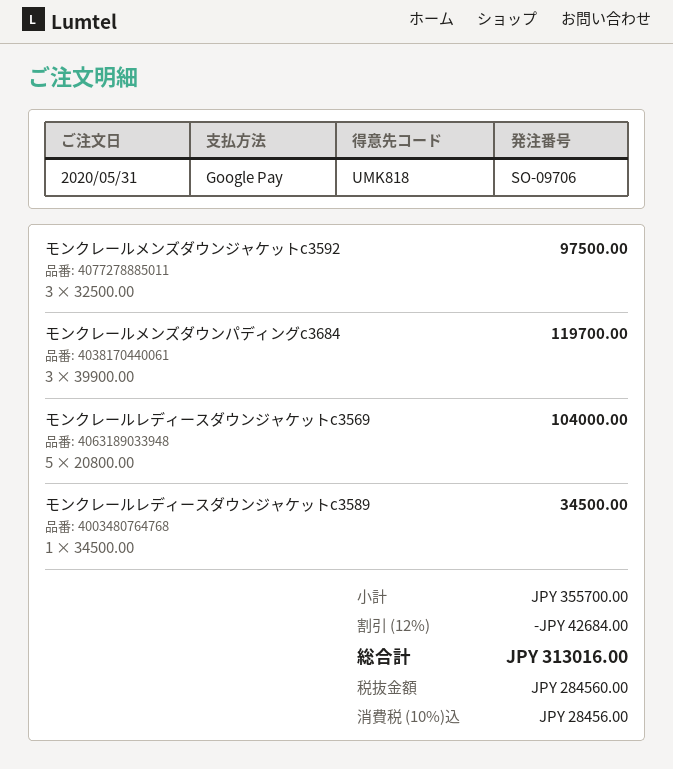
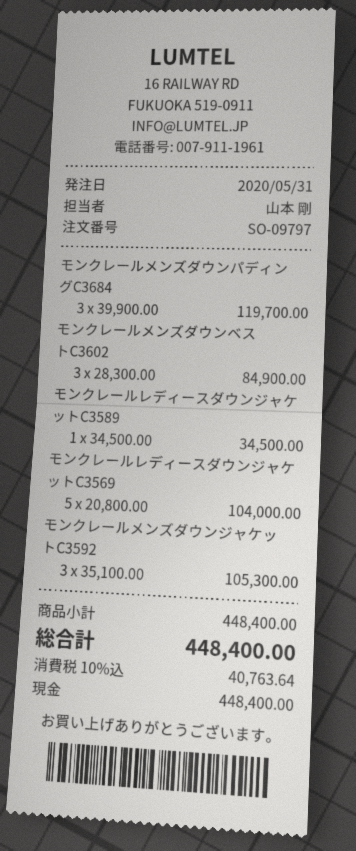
order number: SO-09706 -> SO-09797
payment method: Google Pay -> cash
モンクレールメンズダウンジャケットc3592: 3 x 32500.00 = 97500.00 -> 3 x 35100.00 = 105300.00
モンクレールメンズダウンベストC3602: none -> 3 x 28300.00 = 84900.00
subtotal: 355700.00 -> 448400.00
discount: 12% = 42684.00 -> none
tax: 10% = 28456.00 -> 10% = 40763.64
total: 313016.00 -> 448400.00

